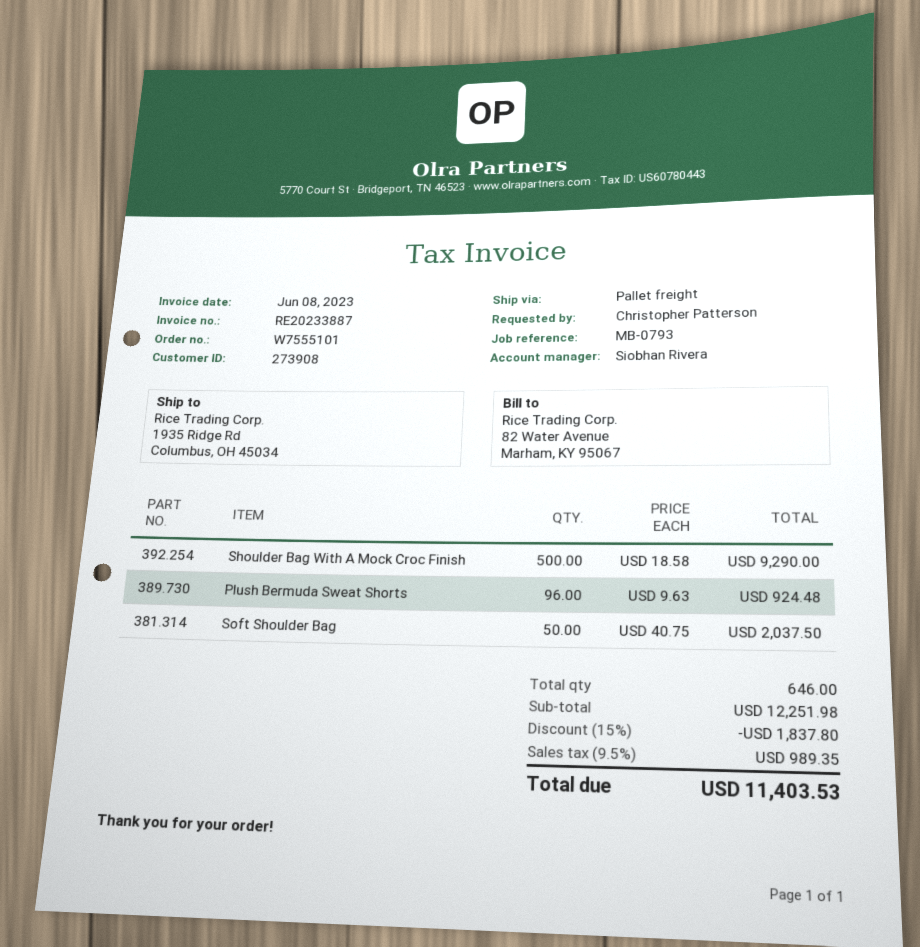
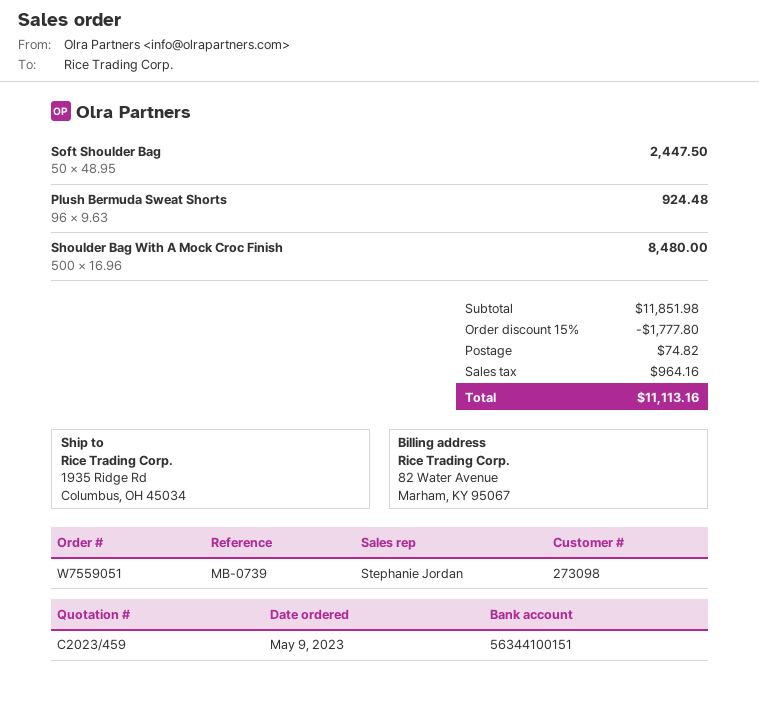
order number: W7555101 -> W7559051
customer number: 273908 -> 273098
reference: MB-0793 -> MB-0739
sales rep: Siobhan Rivera -> Stephanie Jordan
Shoulder Bag With A Mock Croc Finish: 500 x 18.58 = 9290.00 -> 500 x 16.96 = 8480.00
Soft Shoulder Bag: 50 x 40.75 = 2037.50 -> 50 x 48.95 = 2447.50
subtotal: 12251.98 -> 11851.98
discount: 15% = 1837.80 -> 15% = 1777.80
shipping: none -> 74.82
tax: 989.35 -> 964.16
total: 11403.53 -> 11113.16

